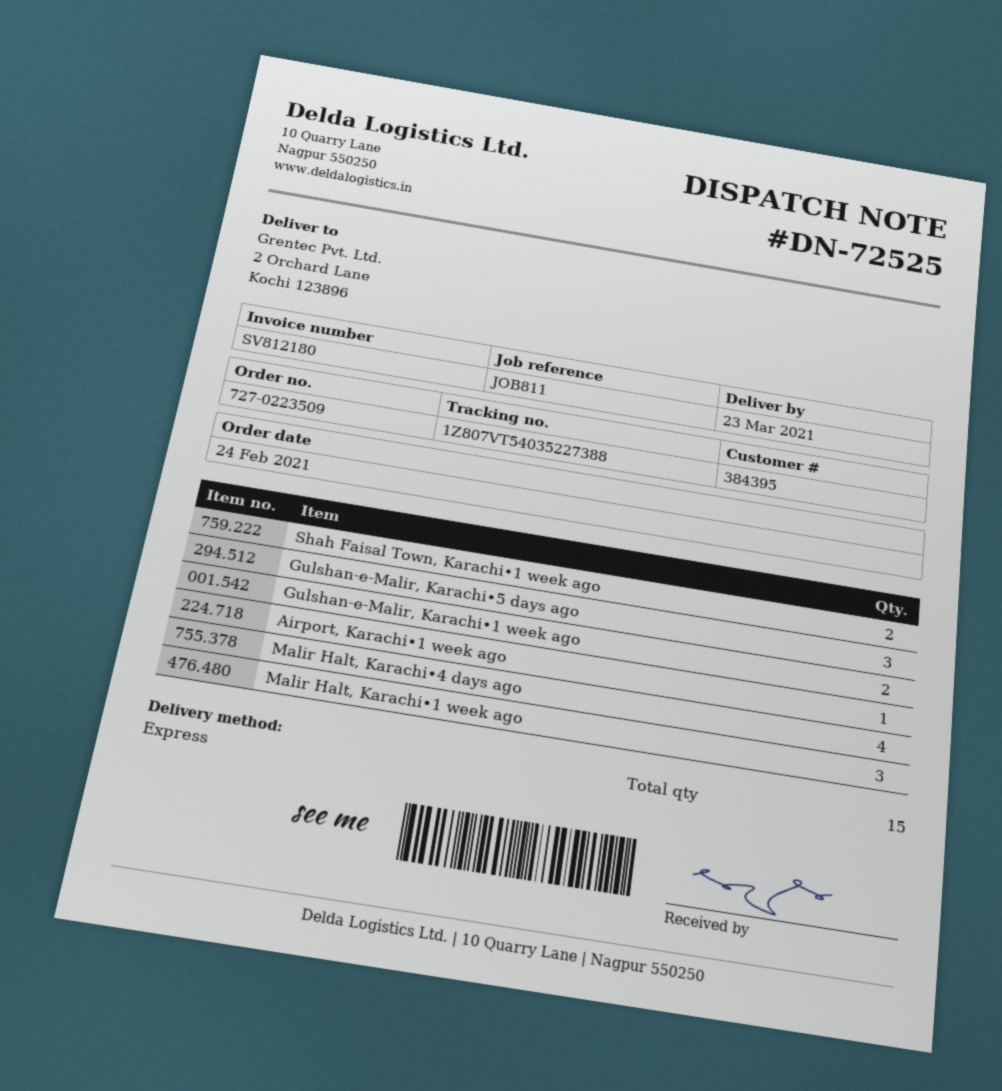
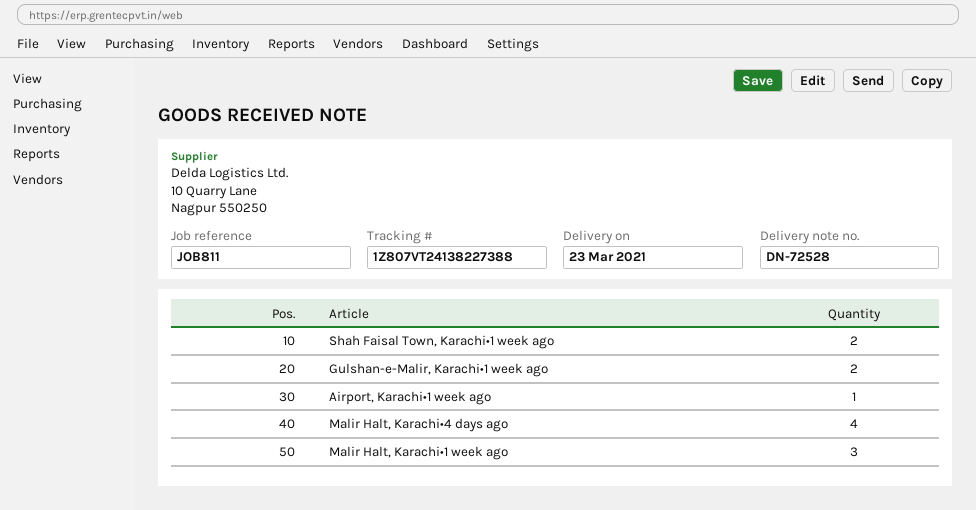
delivery note number: DN-72525 -> DN-72528
tracking number: 1Z807VT54035227388 -> 1Z807VT24138227388
Gulshan-e-Malir, Karachi•5 days ago: 3 -> none

